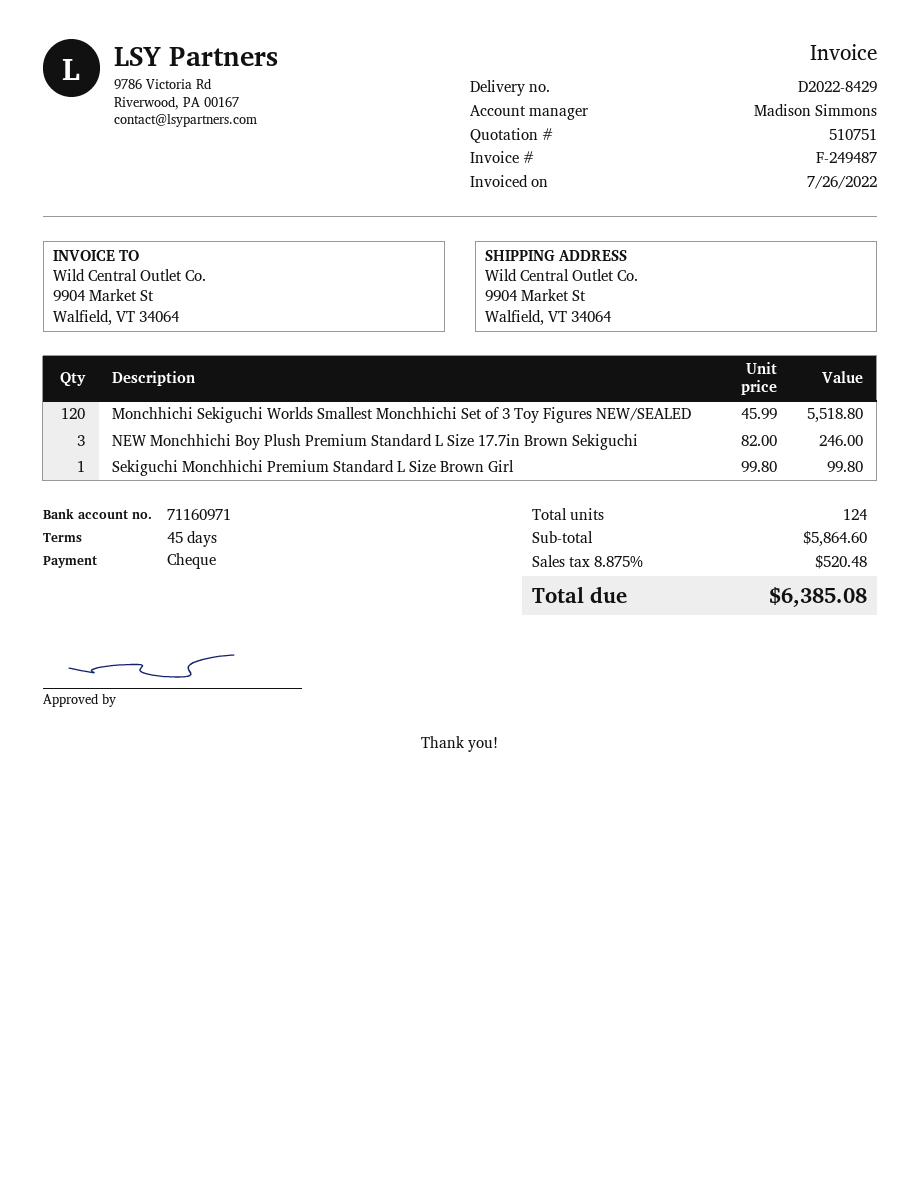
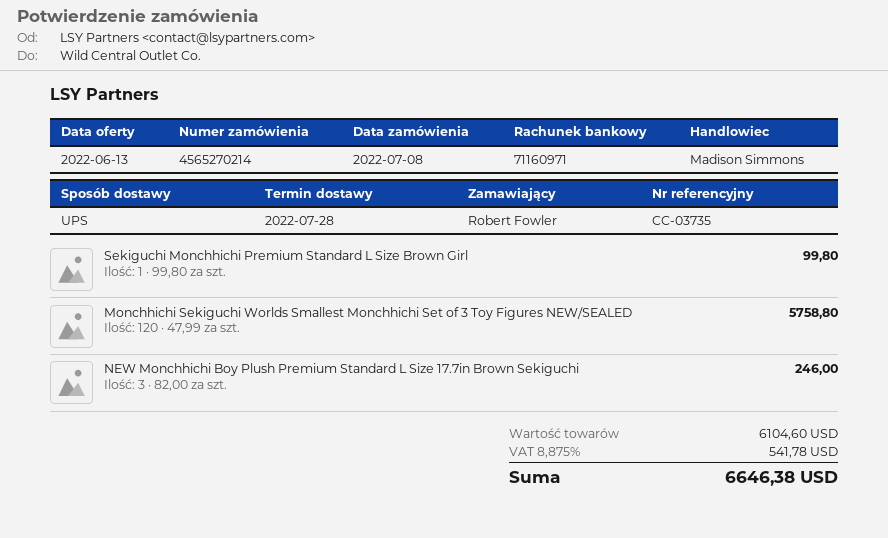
Monchhichi Sekiguchi Worlds Smallest Monchhichi Set of 3 Toy Figures NEW/SEALED: 120 x 45.99 = 5518.80 -> 120 x 47.99 = 5758.80
subtotal: 5864.60 -> 6104.60
tax: 8.875% = 520.48 -> 8.875% = 541.78
total: 6385.08 -> 6646.38

